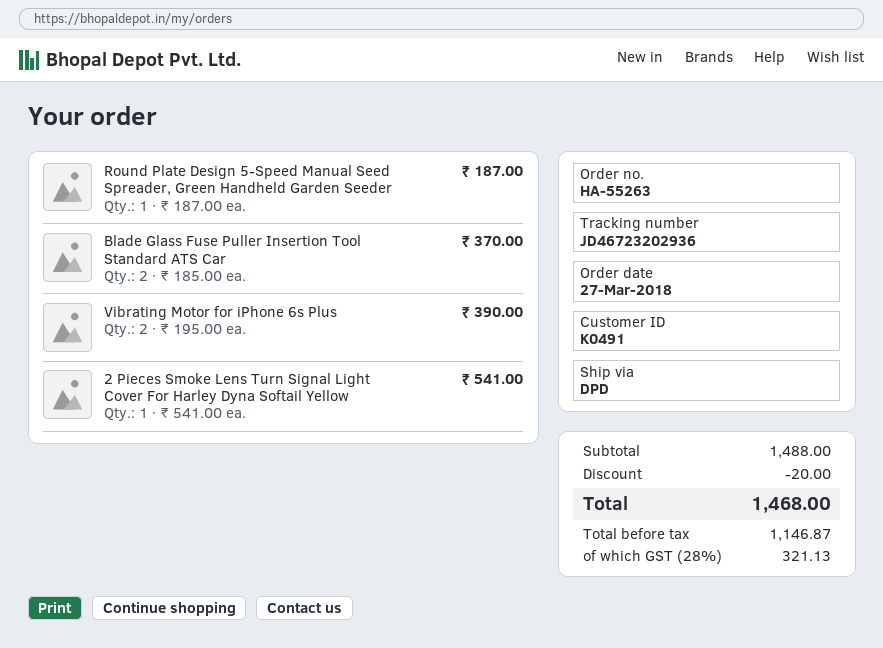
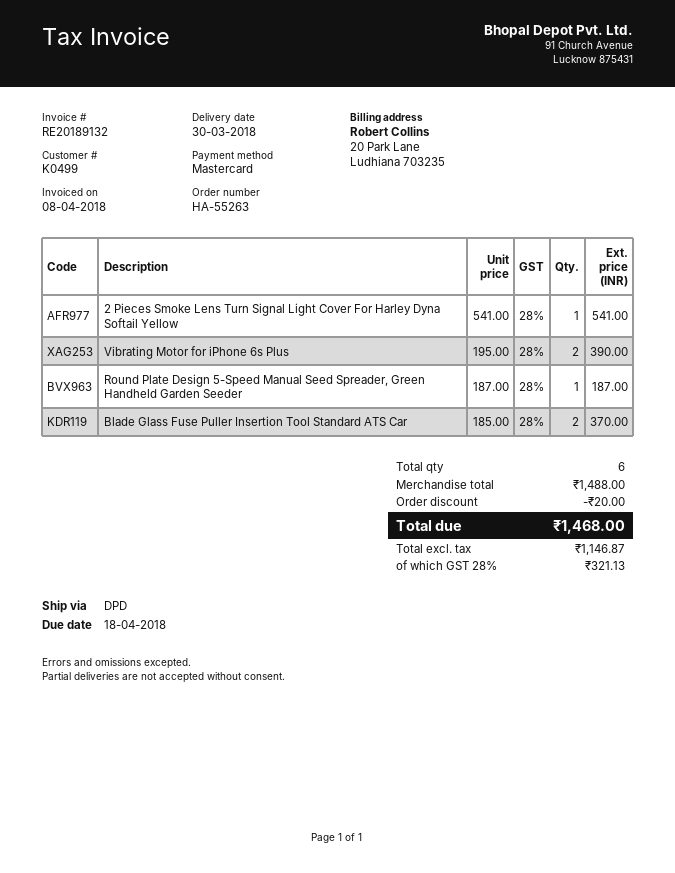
customer number: K0491 -> K0499

